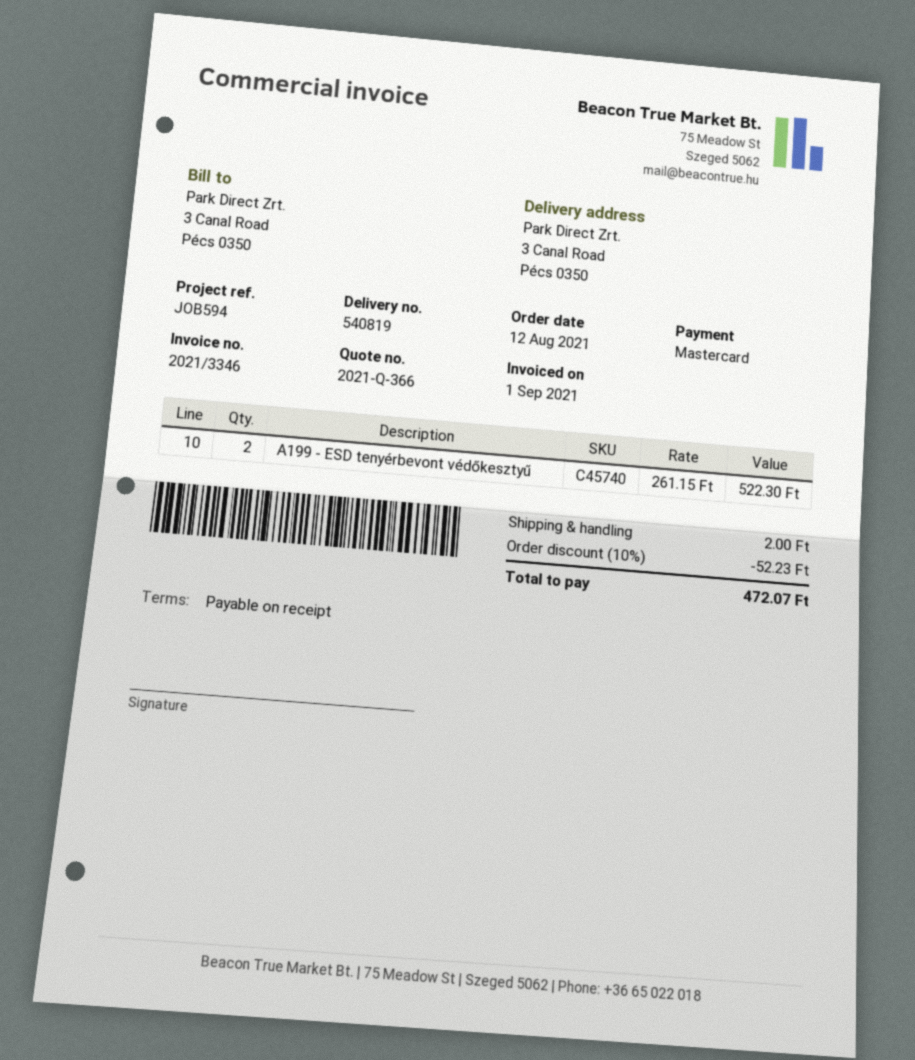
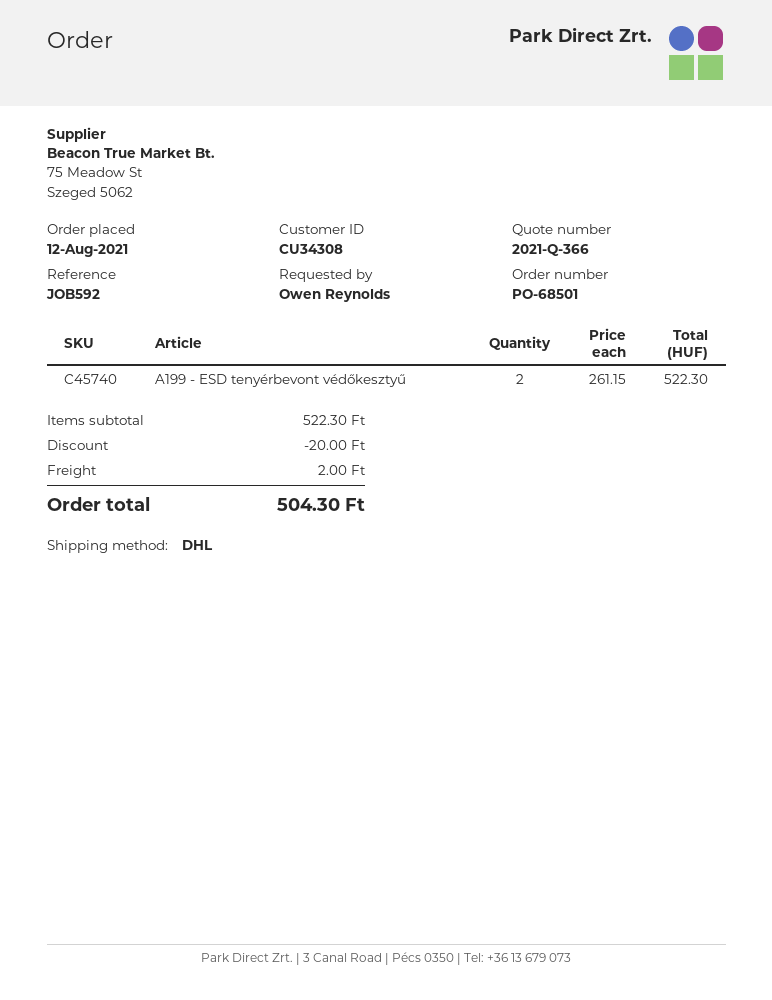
reference: JOB594 -> JOB592
discount: 52.23 -> 20.00
total: 472.07 -> 504.30

